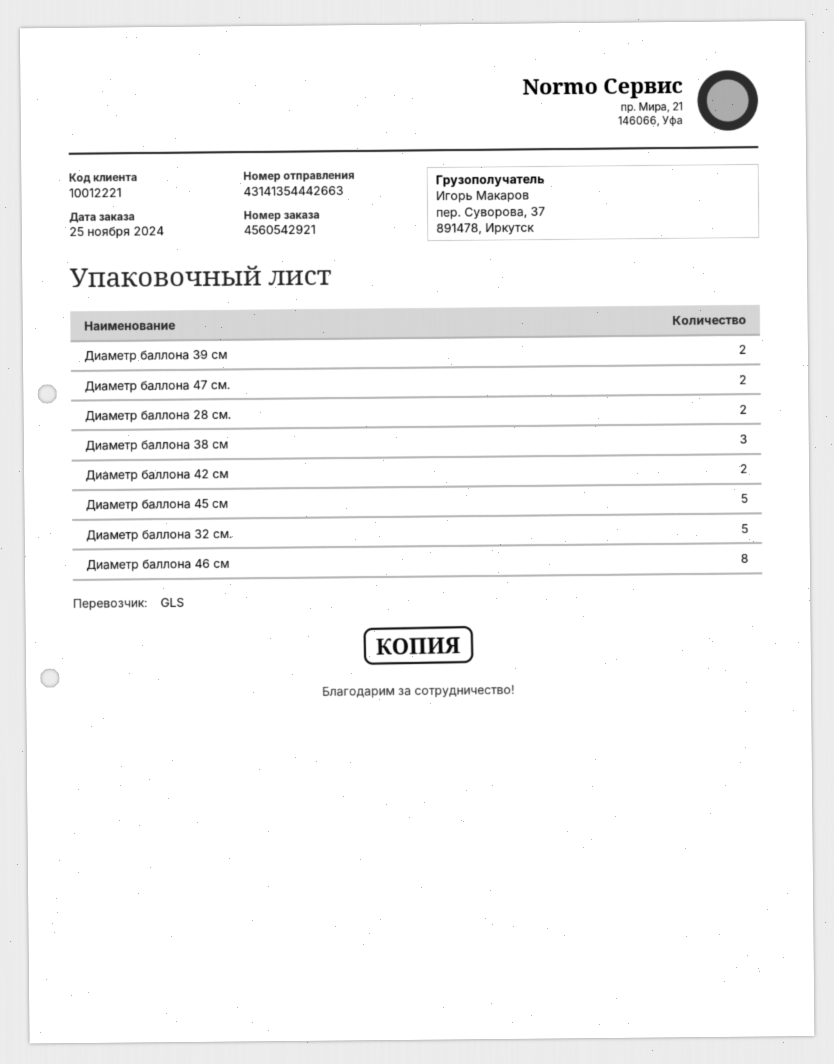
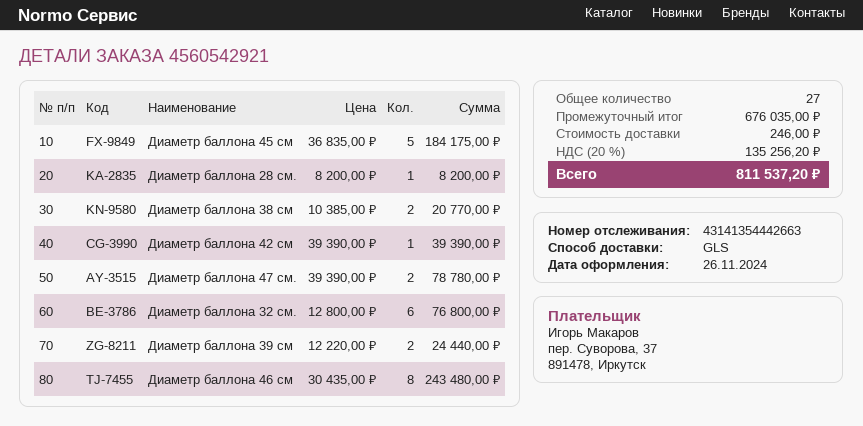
order date: 2024-11-25 -> 2024-11-26
Диаметр баллона 28 см.: 2 -> 1
Диаметр баллона 38 см: 3 -> 2
Диаметр баллона 42 см: 2 -> 1
Диаметр баллона 32 см.: 5 -> 6

